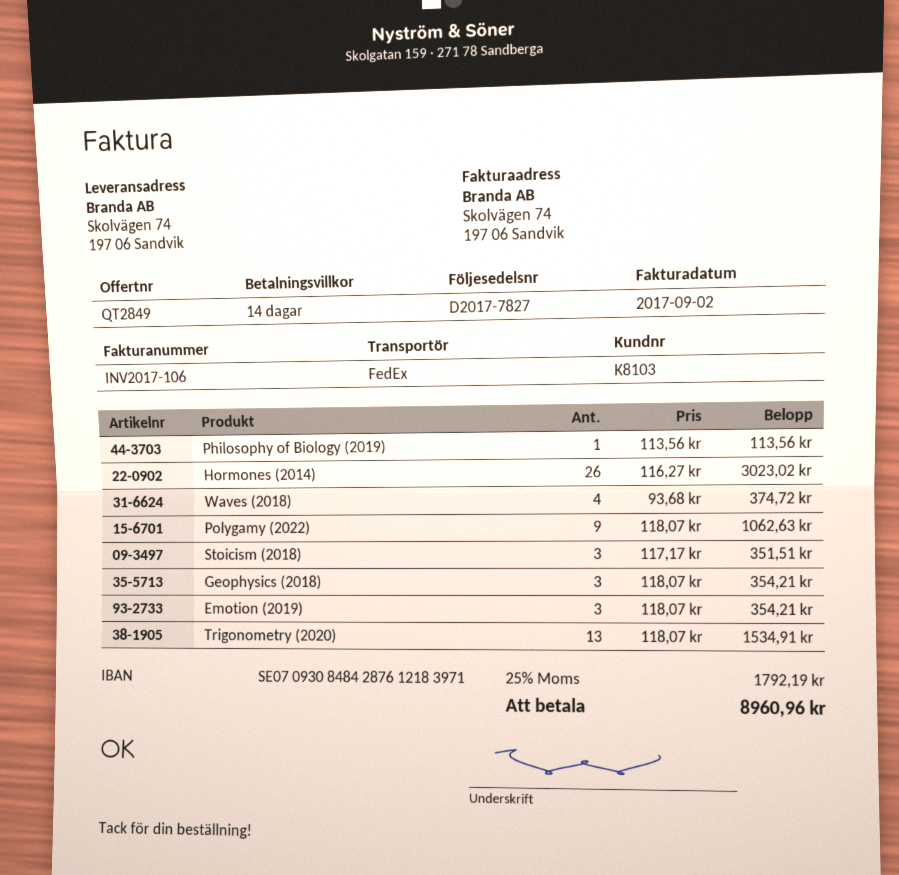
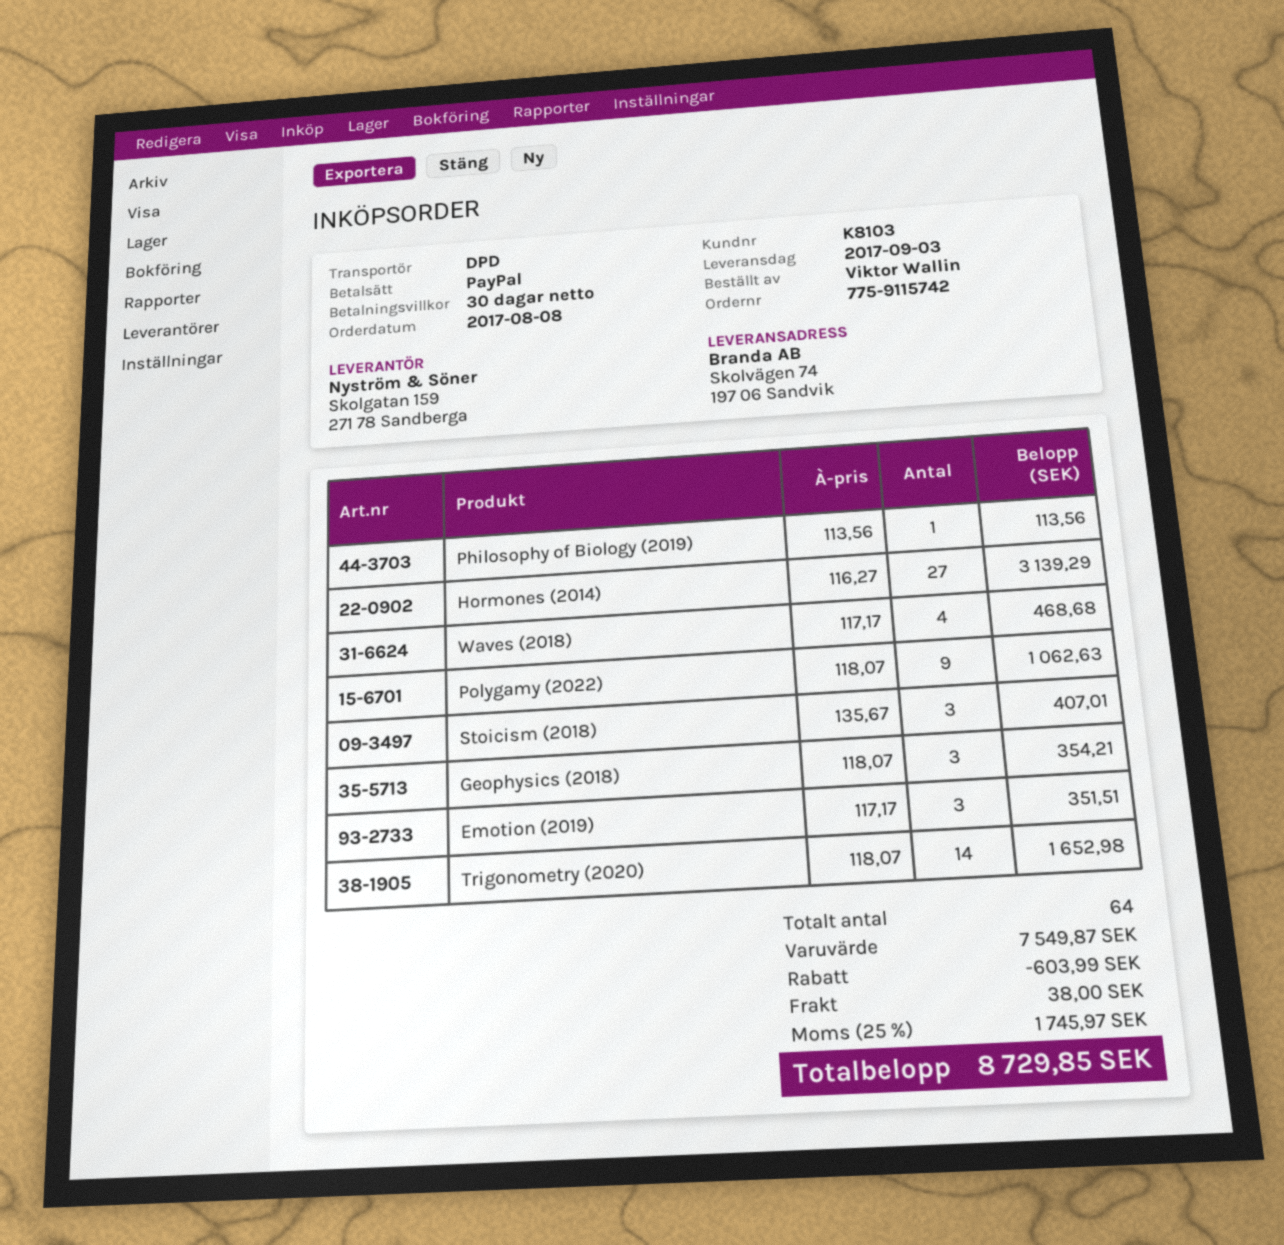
payment terms: 14 days -> 30 days
shipping method: FedEx -> DPD
Hormones (2014): 26 x 116.27 = 3023.02 -> 27 x 116.27 = 3139.29
Waves (2018): 4 x 93.68 = 374.72 -> 4 x 117.17 = 468.68
Stoicism (2018): 3 x 117.17 = 351.51 -> 3 x 135.67 = 407.01
Emotion (2019): 3 x 118.07 = 354.21 -> 3 x 117.17 = 351.51
Trigonometry (2020): 13 x 118.07 = 1534.91 -> 14 x 118.07 = 1652.98
discount: none -> 603.99
shipping: none -> 38.00
tax: 25% = 1792.19 -> 25% = 1745.97
total: 8960.96 -> 8729.85

